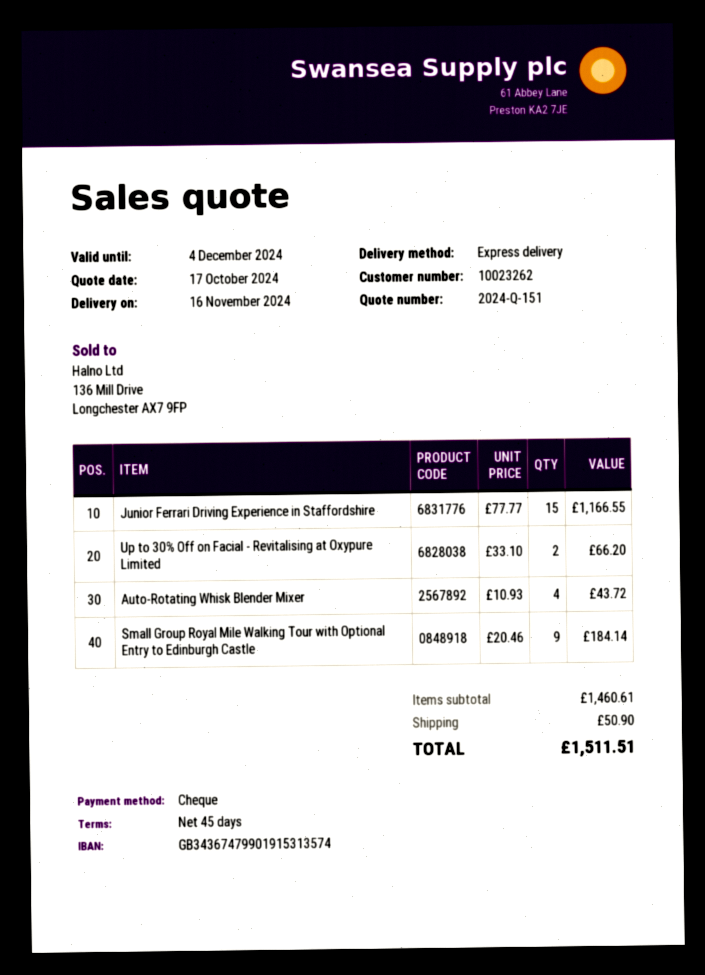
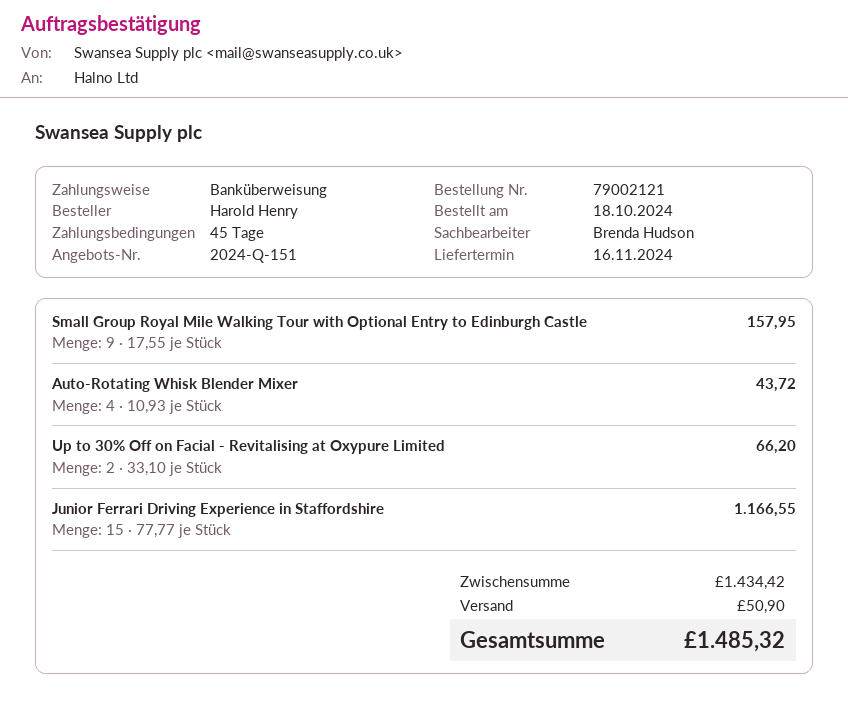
payment method: cheque -> bank transfer
Small Group Royal Mile Walking Tour with Optional Entry to Edinburgh Castle: 9 x 20.46 = 184.14 -> 9 x 17.55 = 157.95
subtotal: 1460.61 -> 1434.42
total: 1511.51 -> 1485.32

